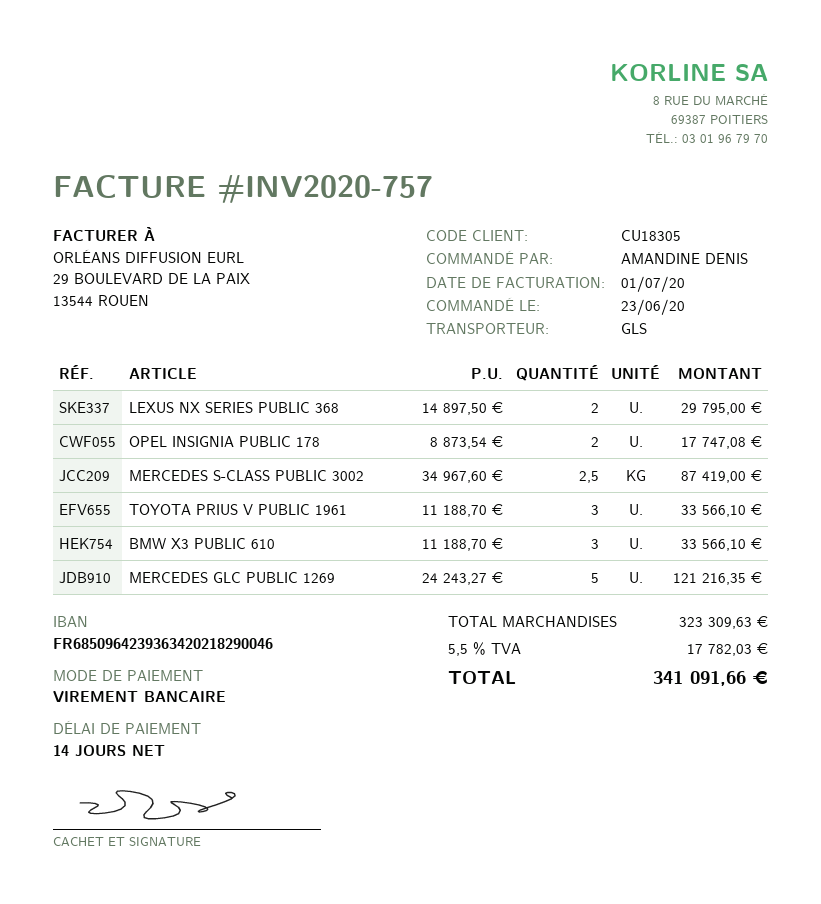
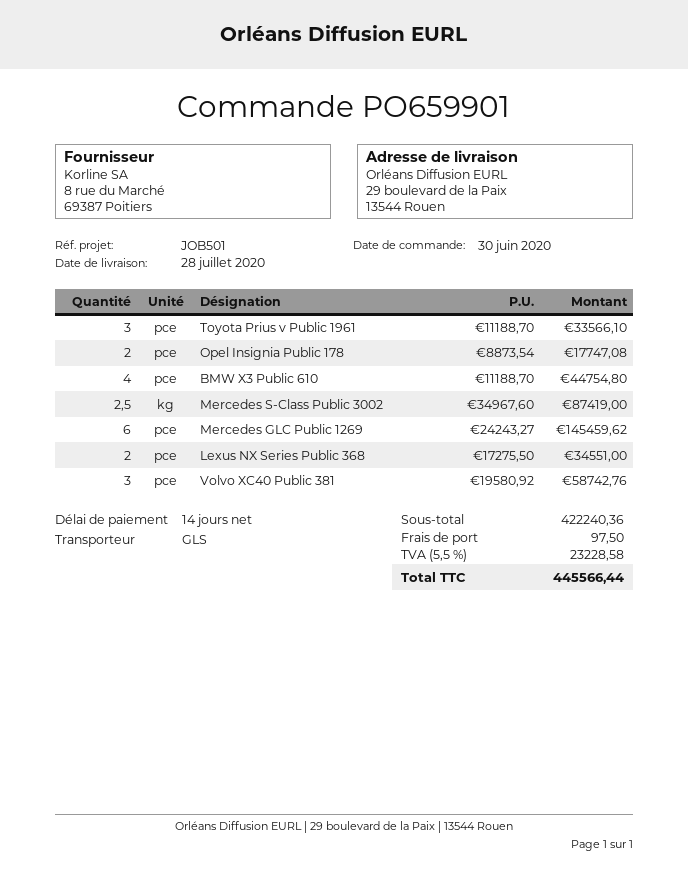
order date: 2020-06-23 -> 2020-06-30
LEXUS NX SERIES PUBLIC 368: 2 x 14897.50 = 29795.00 -> 2 x 17275.50 = 34551.00
BMW X3 PUBLIC 610: 3 x 11188.70 = 33566.10 -> 4 x 11188.70 = 44754.80
MERCEDES GLC PUBLIC 1269: 5 x 24243.27 = 121216.35 -> 6 x 24243.27 = 145459.62
Volvo XC40 Public 381: none -> 3 x 19580.92 = 58742.76
subtotal: 323309.63 -> 422240.36
shipping: none -> 97.50
tax: 5.5% = 17782.03 -> 5.5% = 23228.58
total: 341091.66 -> 445566.44

